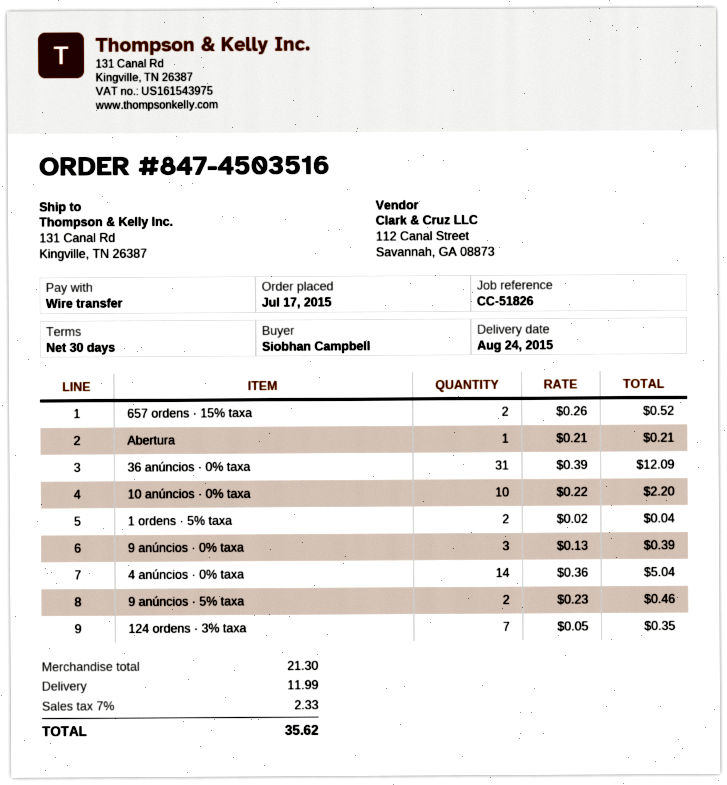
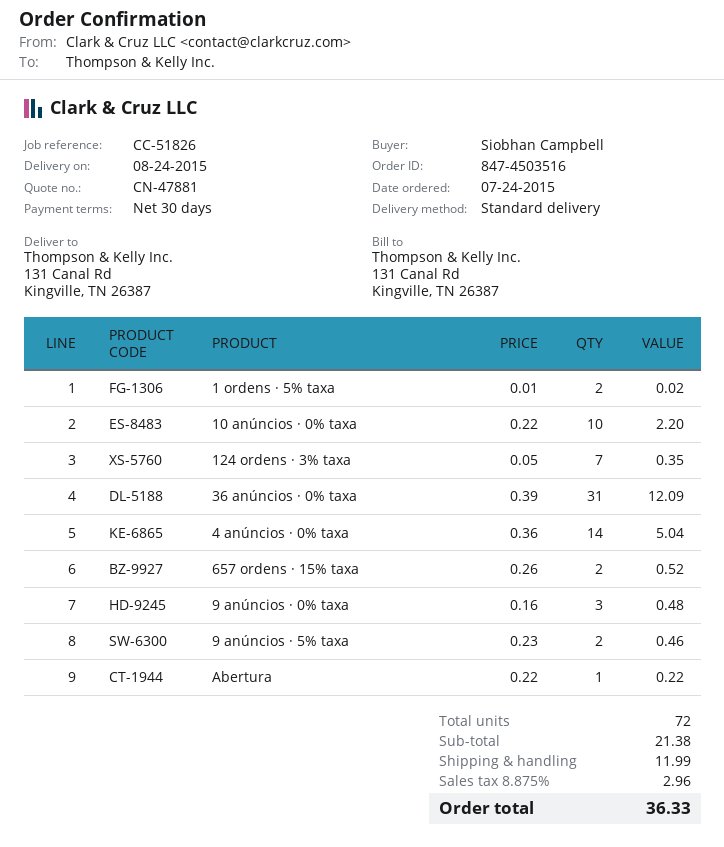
order date: 2015-07-17 -> 2015-07-24
Abertura: 1 x 0.21 = 0.21 -> 1 x 0.22 = 0.22
1 ordens · 5% taxa: 2 x 0.02 = 0.04 -> 2 x 0.01 = 0.02
9 anúncios · 0% taxa: 3 x 0.13 = 0.39 -> 3 x 0.16 = 0.48
subtotal: 21.30 -> 21.38
tax: 7% = 2.33 -> 8.875% = 2.96
total: 35.62 -> 36.33

